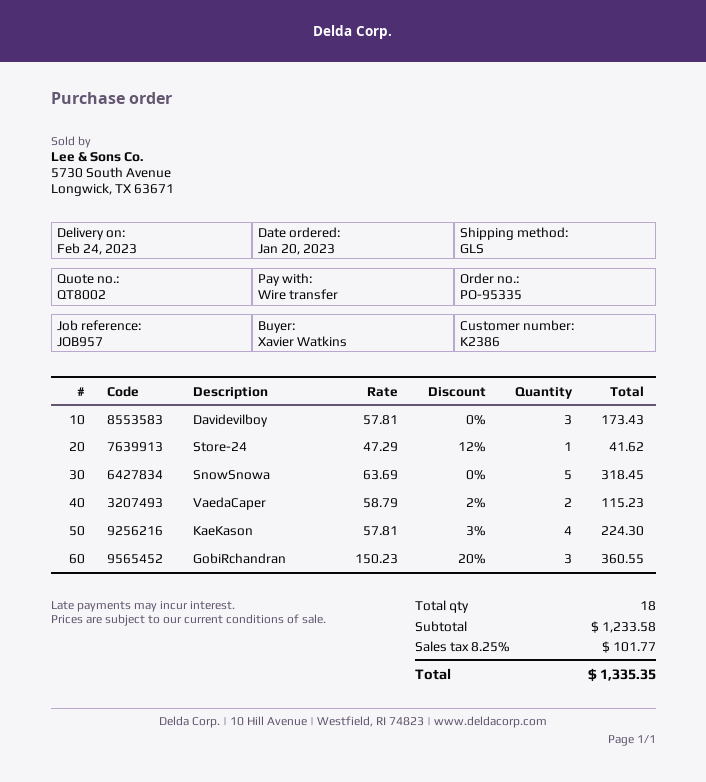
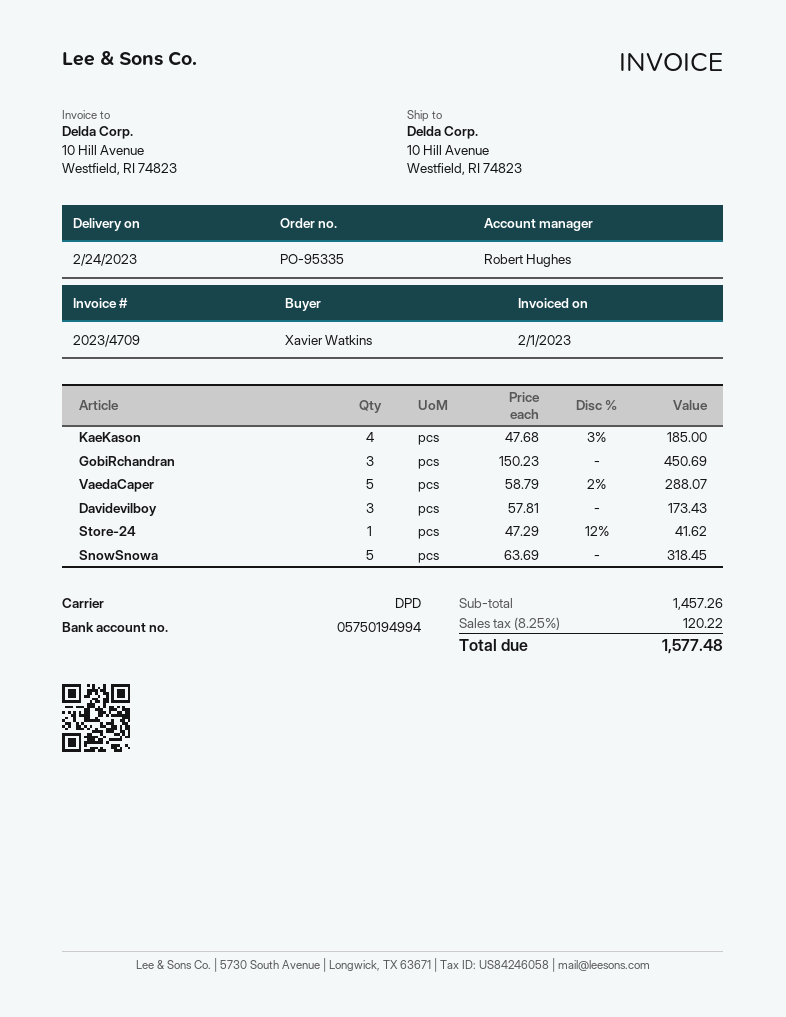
shipping method: GLS -> DPD
VaedaCaper: 2 x 58.79 - 2% = 115.23 -> 5 x 58.79 - 2% = 288.07
KaeKason: 4 x 57.81 - 3% = 224.30 -> 4 x 47.68 - 3% = 185.00
GobiRchandran: 3 x 150.23 - 20% = 360.55 -> 3 x 150.23 = 450.69
subtotal: 1233.58 -> 1457.26
tax: 8.25% = 101.77 -> 8.25% = 120.22
total: 1335.35 -> 1577.48

